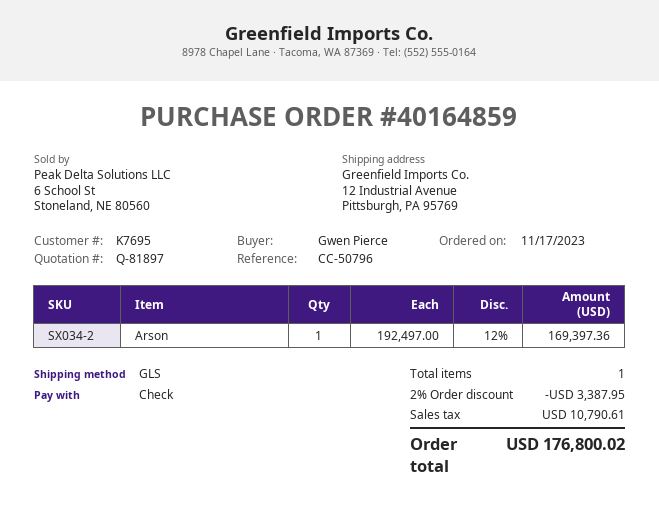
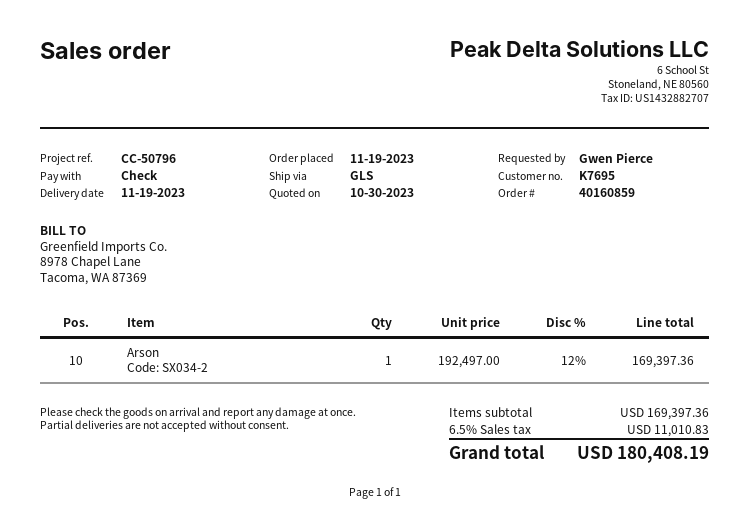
order number: 40164859 -> 40160859
order date: 2023-11-17 -> 2023-11-19
discount: 2% = 3387.95 -> none
tax: 10790.61 -> 11010.83
total: 176800.02 -> 180408.19

